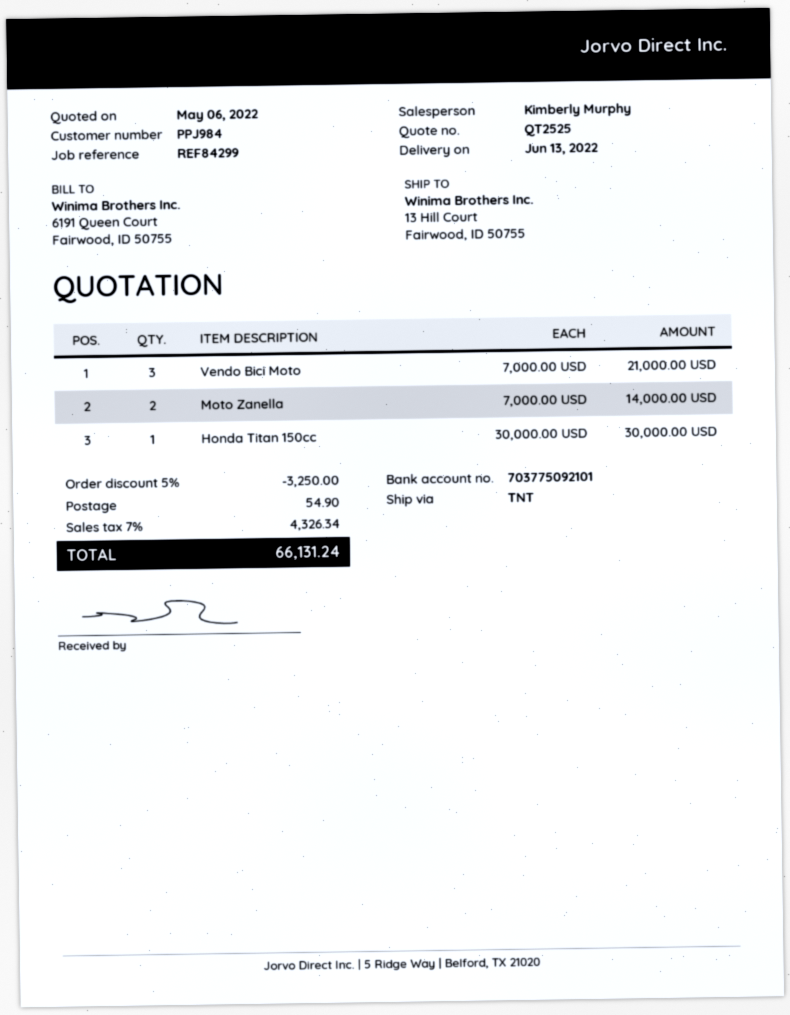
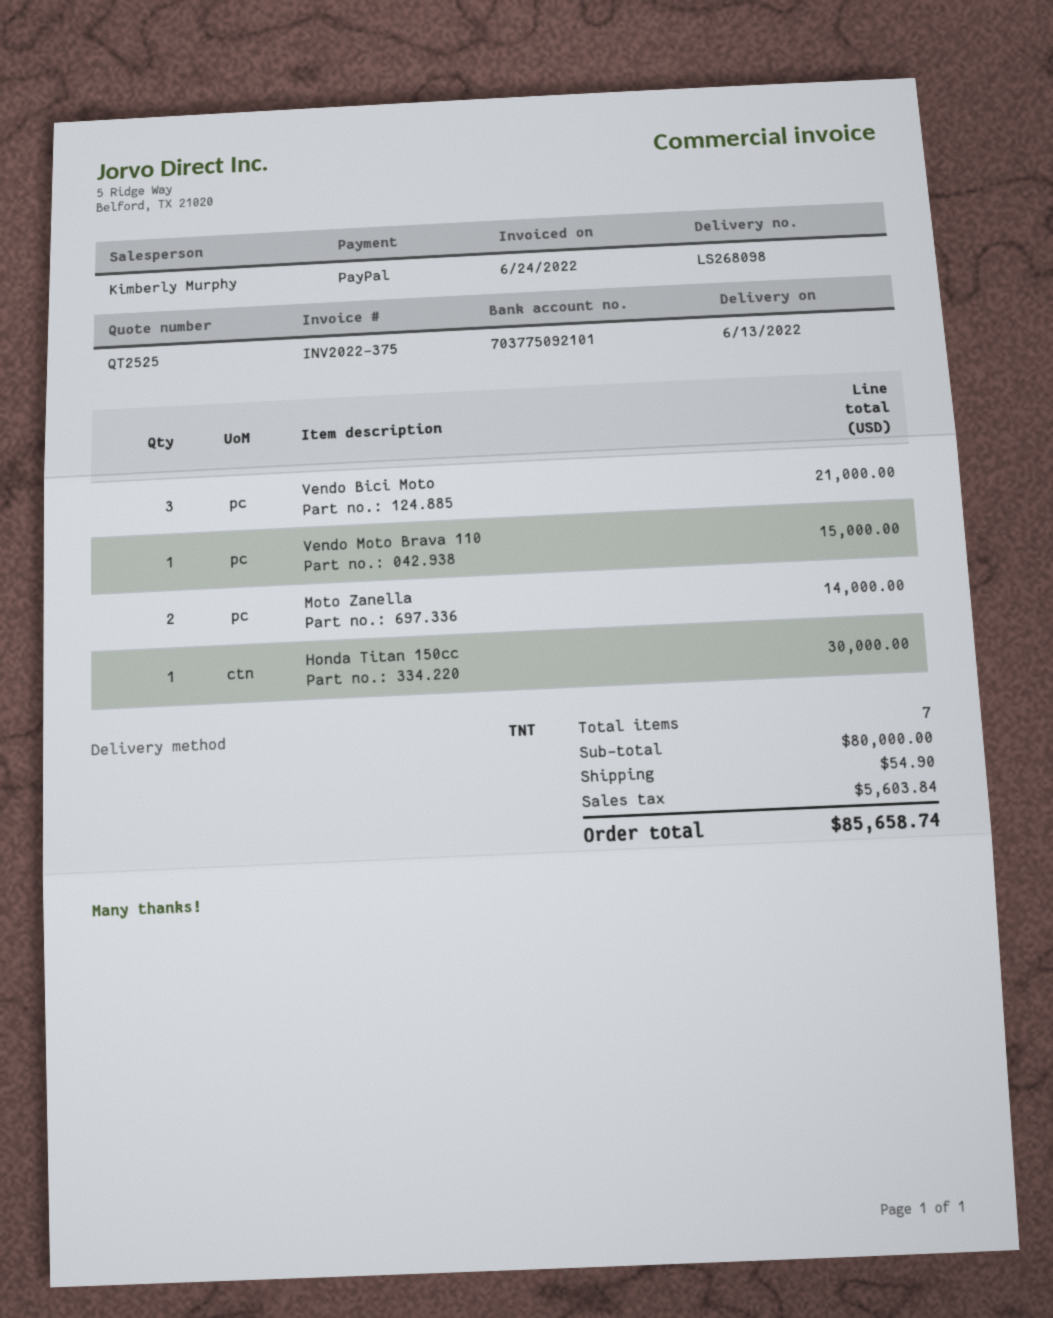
Vendo Moto Brava 110: none -> 1 for 15000.00
discount: 5% = 3250.00 -> none
tax: 4326.34 -> 5603.84
total: 66131.24 -> 85658.74

